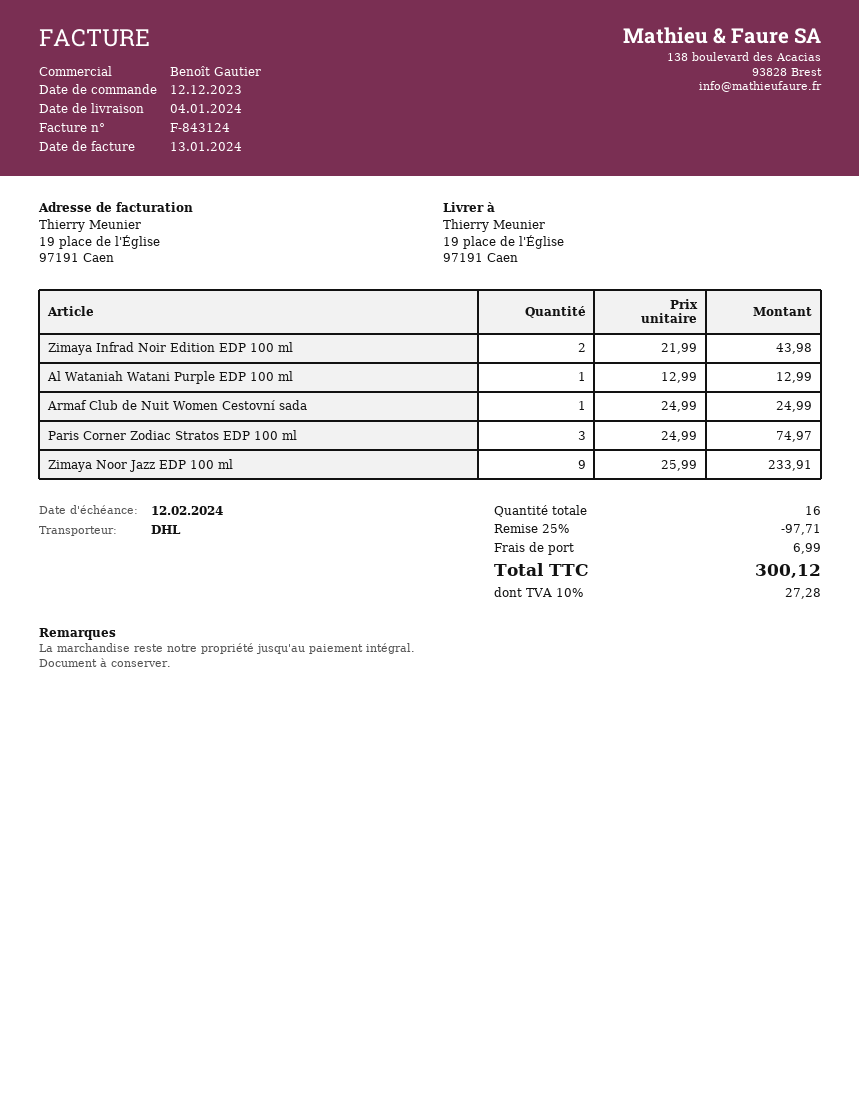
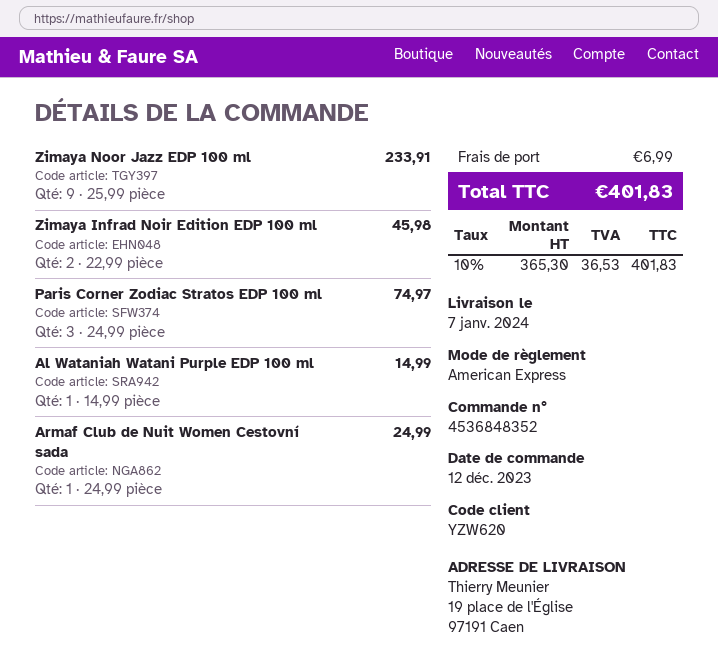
delivery date: 2024-01-04 -> 2024-01-07
Zimaya Infrad Noir Edition EDP 100 ml: 2 x 21.99 = 43.98 -> 2 x 22.99 = 45.98
Al Wataniah Watani Purple EDP 100 ml: 1 x 12.99 = 12.99 -> 1 x 14.99 = 14.99
discount: 25% = 97.71 -> none
tax: 10% = 27.28 -> 10% = 36.53
total: 300.12 -> 401.83

